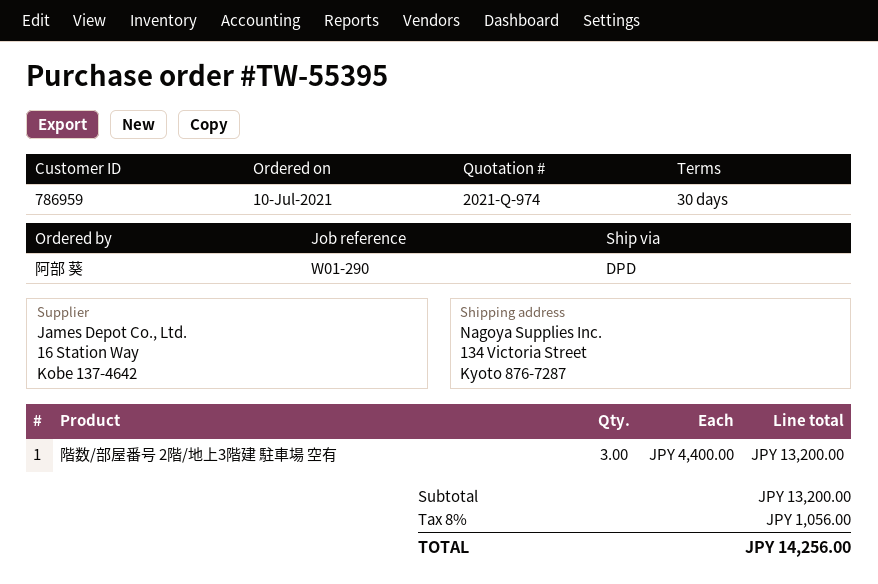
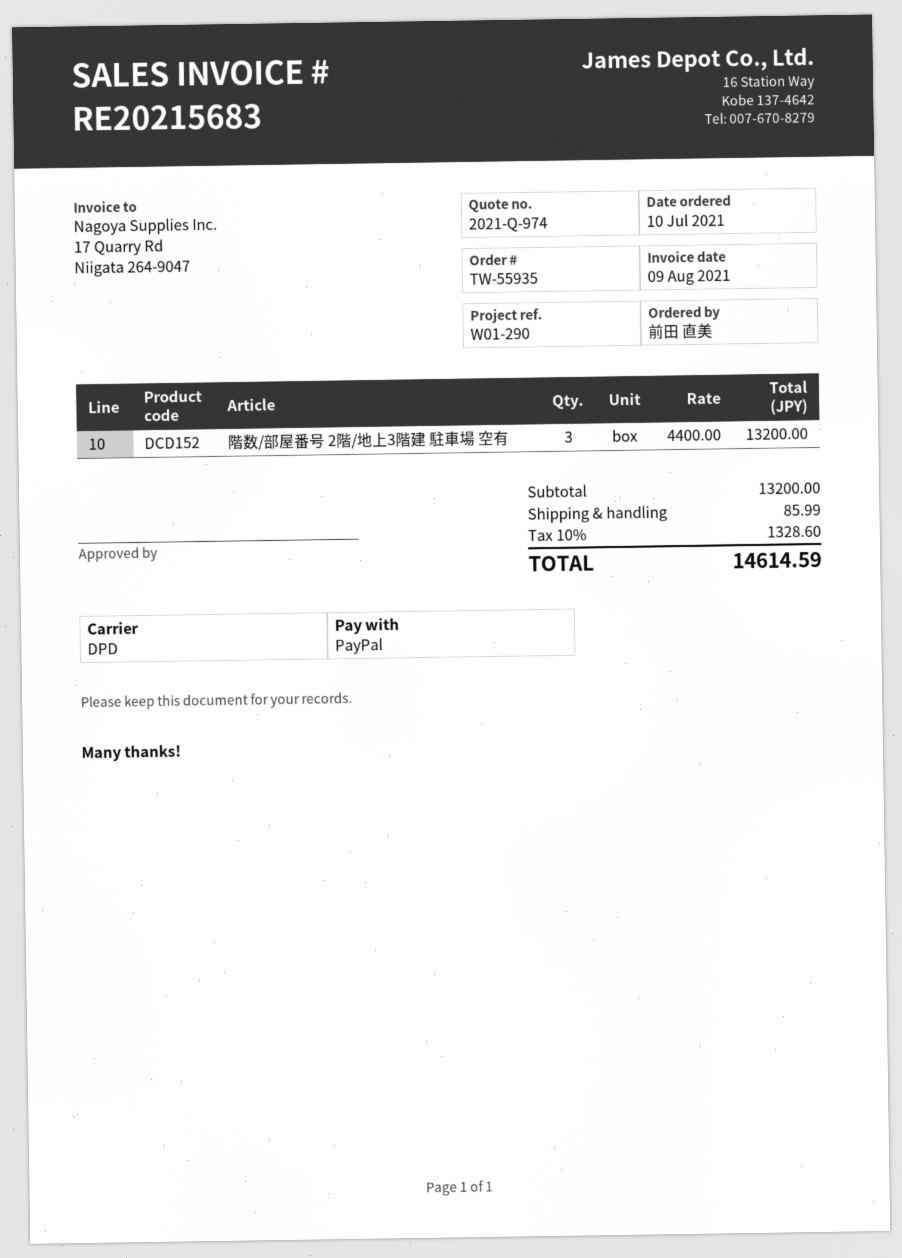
order number: TW-55395 -> TW-55935
ordered by: 阿部 葵 -> 前田 直美
shipping: none -> 85.99
tax: 8% = 1056.00 -> 10% = 1328.60
total: 14256.00 -> 14614.59

